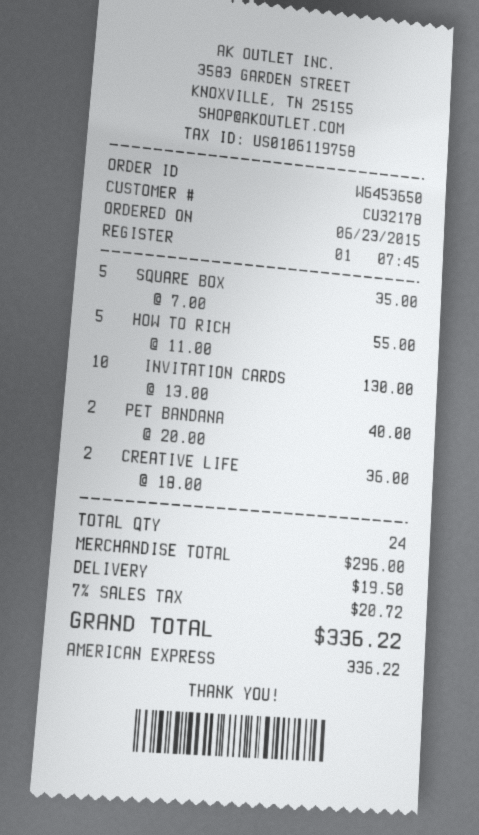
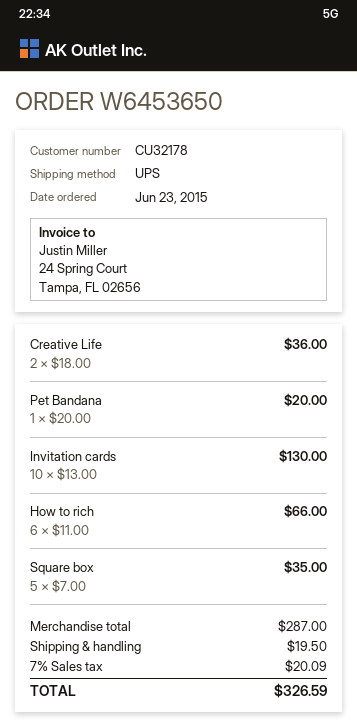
HOW TO RICH: 5 x 11.00 = 55.00 -> 6 x 11.00 = 66.00
PET BANDANA: 2 x 20.00 = 40.00 -> 1 x 20.00 = 20.00
subtotal: 296.00 -> 287.00
tax: 7% = 20.72 -> 7% = 20.09
total: 336.22 -> 326.59

